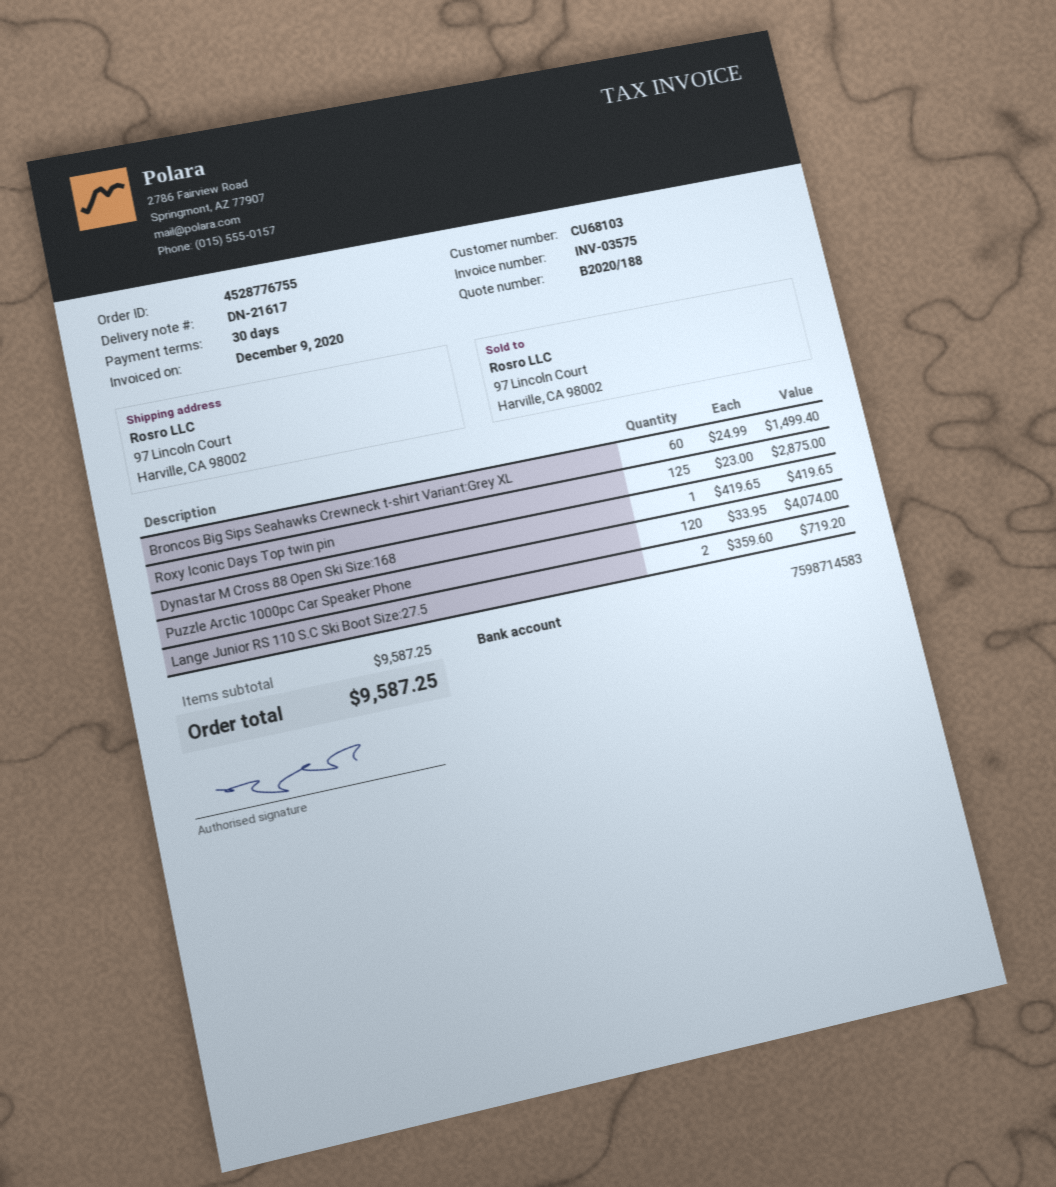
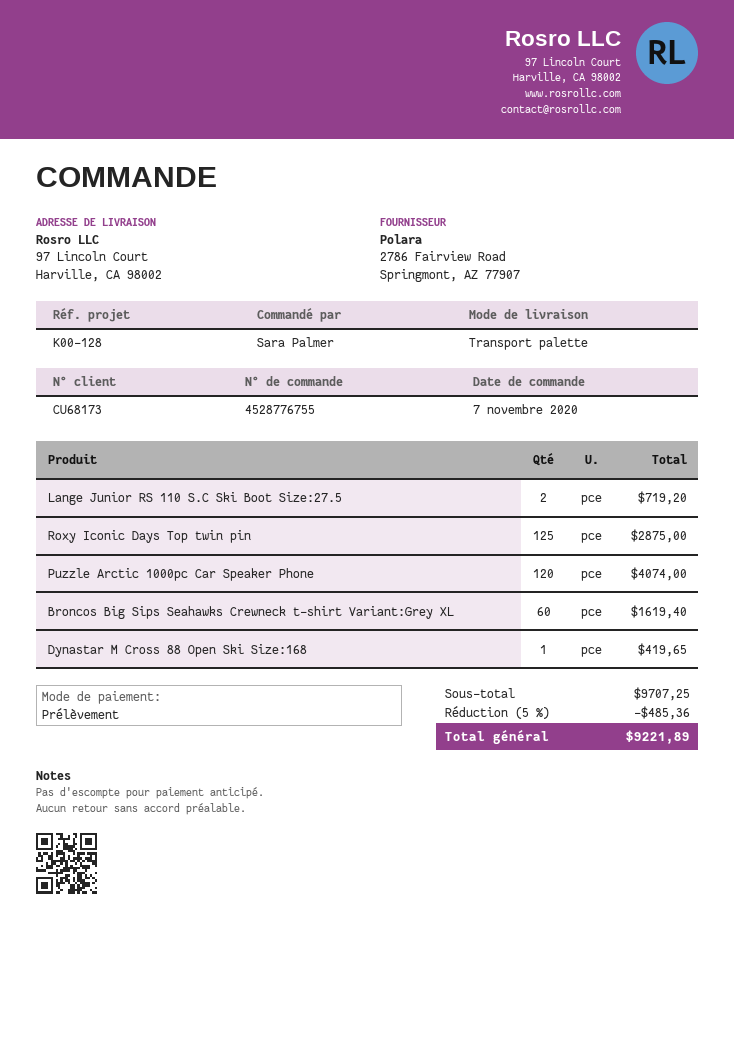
customer number: CU68103 -> CU68173
Broncos Big Sips Seahawks Crewneck t-shirt Variant:Grey XL: 60 for 1499.40 -> 60 for 1619.40
subtotal: 9587.25 -> 9707.25
discount: none -> 5% = 485.36
total: 9587.25 -> 9221.89

